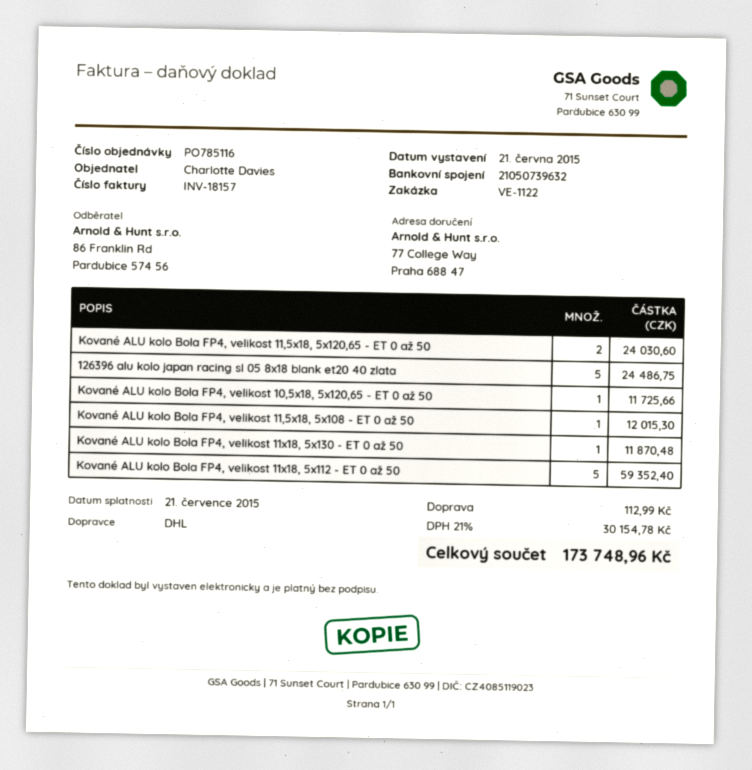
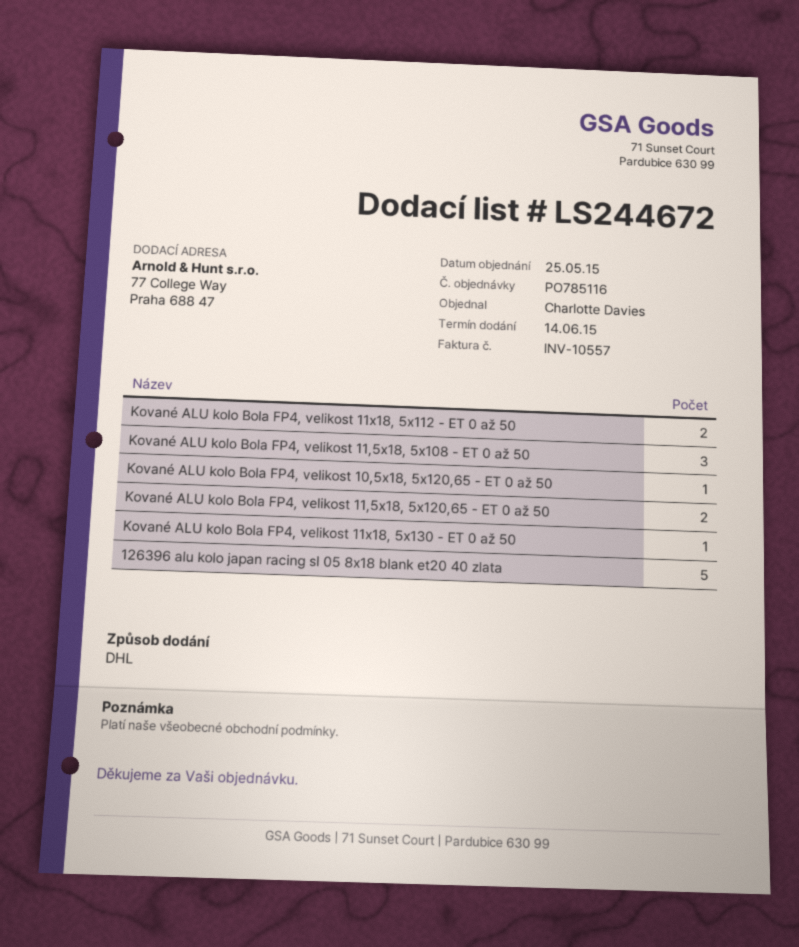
invoice number: INV-18157 -> INV-10557
Kované ALU kolo Bola FP4, velikost 11,5x18, 5x108 - ET 0 až 50: 1 -> 3
Kované ALU kolo Bola FP4, velikost 11x18, 5x112 - ET 0 až 50: 5 -> 2

